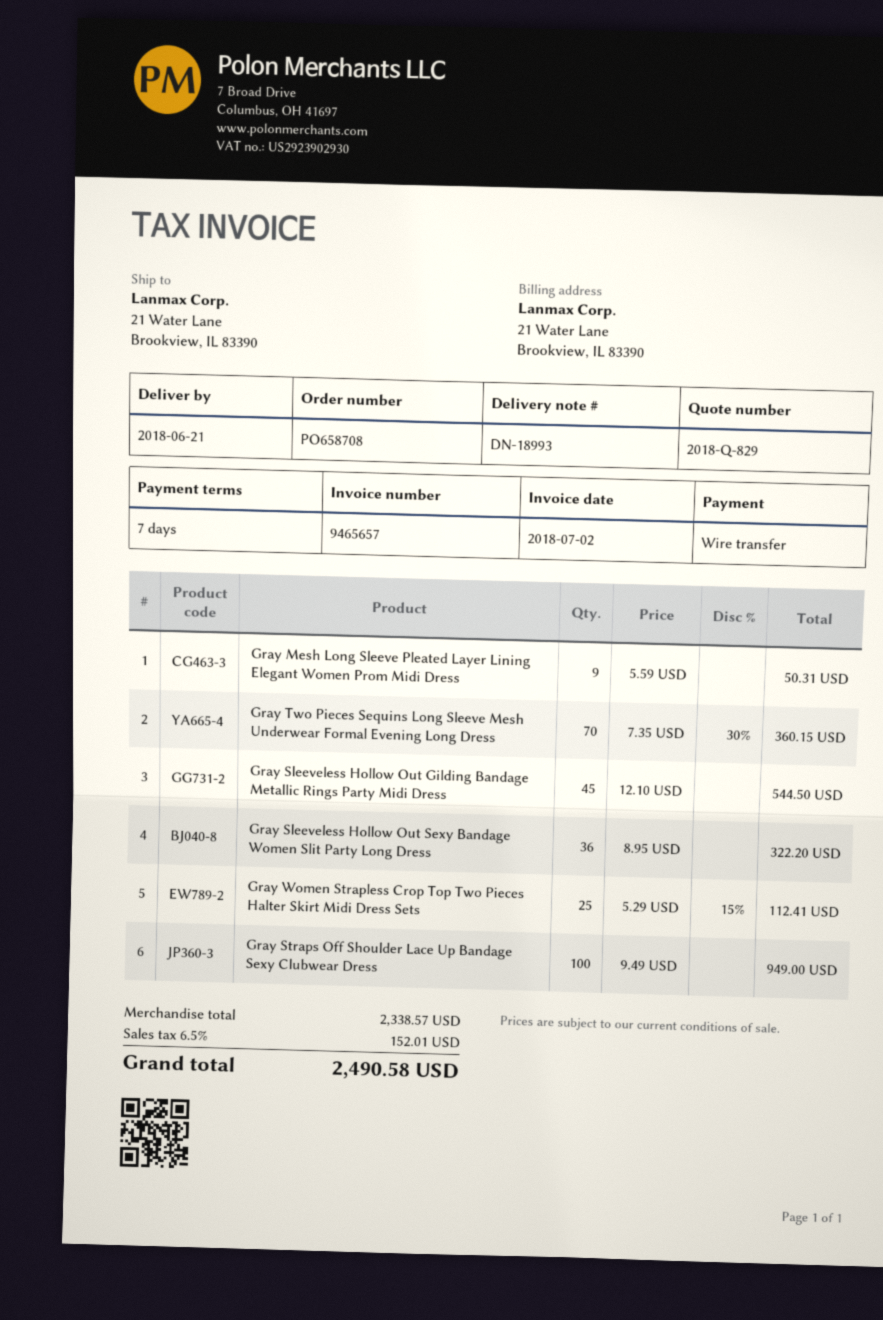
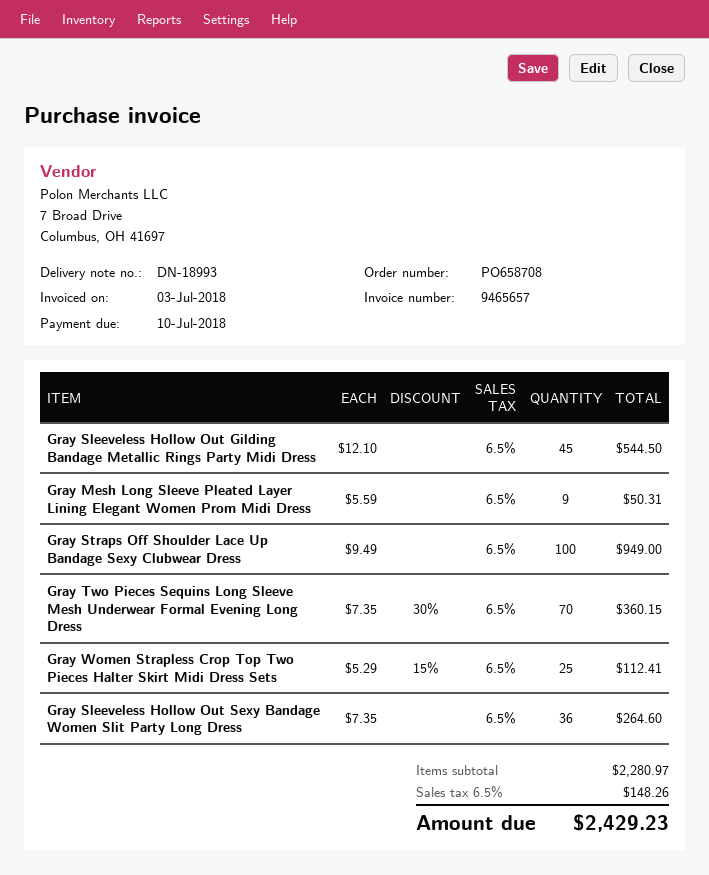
invoice date: 2018-07-02 -> 2018-07-03
Gray Sleeveless Hollow Out Sexy Bandage Women Slit Party Long Dress: 36 x 8.95 = 322.20 -> 36 x 7.35 = 264.60
subtotal: 2338.57 -> 2280.97
tax: 6.5% = 152.01 -> 6.5% = 148.26
total: 2490.58 -> 2429.23

